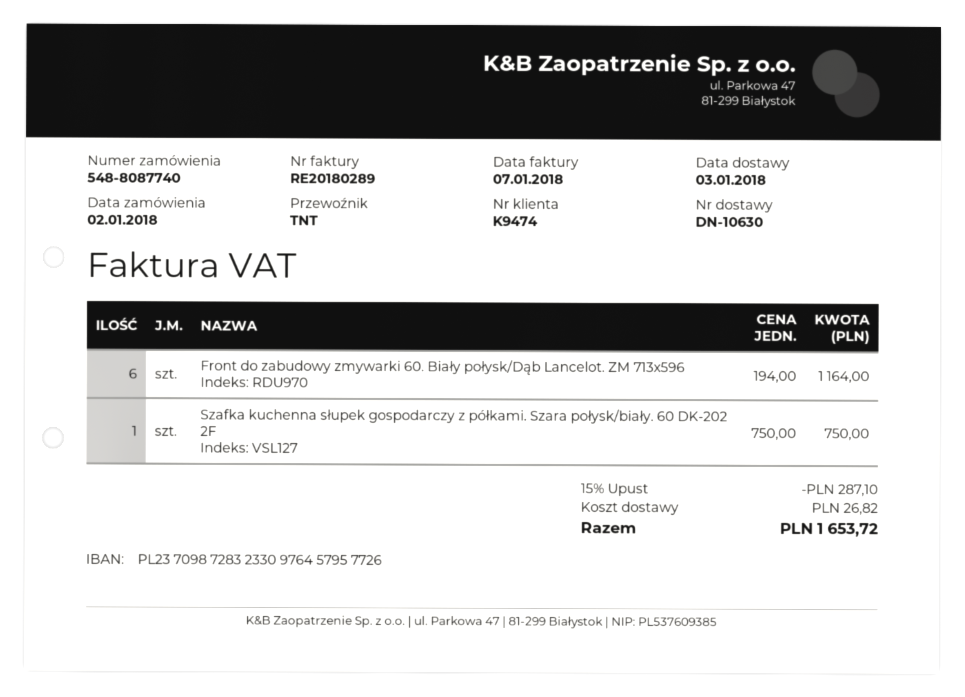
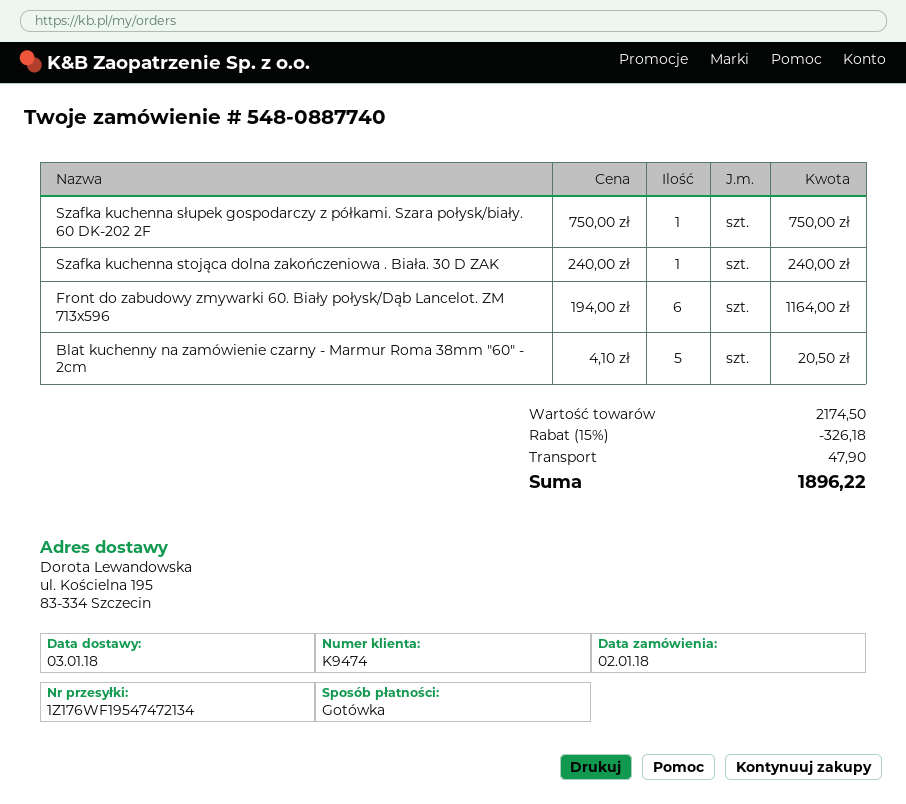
order number: 548-8087740 -> 548-0887740
Szafka kuchenna stojąca dolna zakończeniowa . Biała. 30 D ZAK: none -> 1 x 240.00 = 240.00
Blat kuchenny na zamówienie czarny - Marmur Roma 38mm "60" - 2cm: none -> 5 x 4.10 = 20.50
discount: 15% = 287.10 -> 15% = 326.18
shipping: 26.82 -> 47.90
total: 1653.72 -> 1896.22

